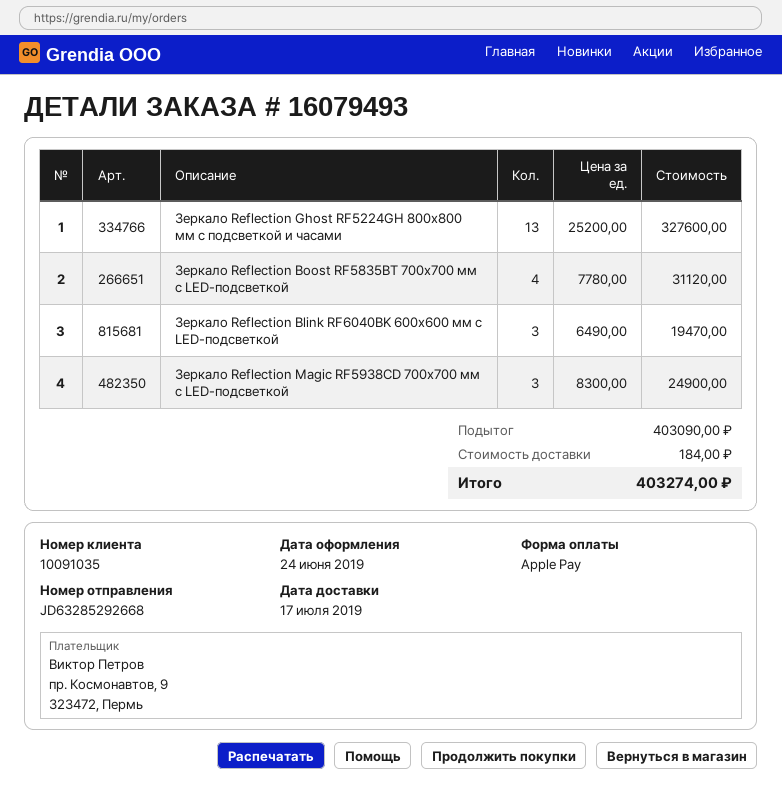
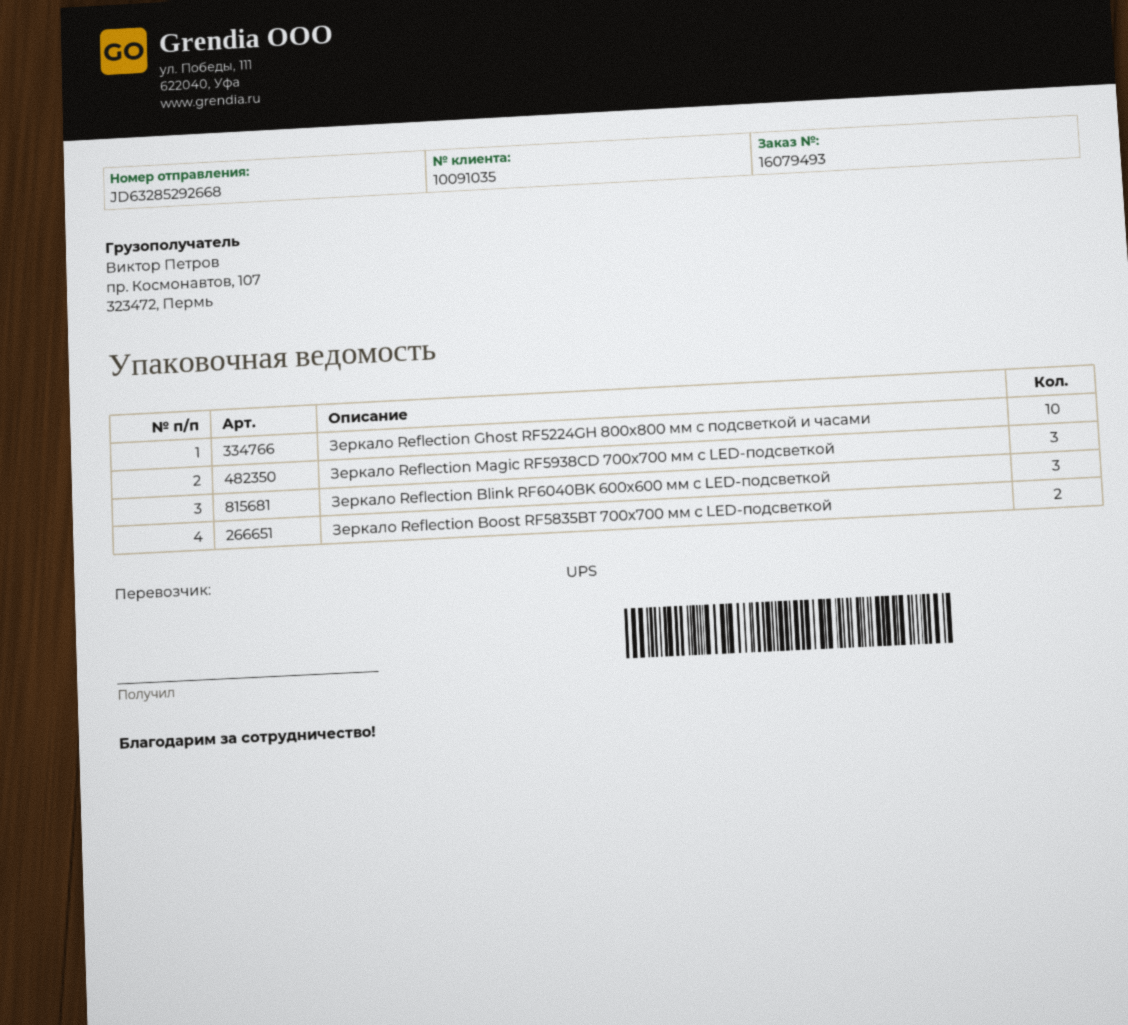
Зеркало Reflection Ghost RF5224GH 800x800 мм с подсветкой и часами: 13 -> 10
Зеркало Reflection Boost RF5835BT 700x700 мм с LED-подсветкой: 4 -> 2

